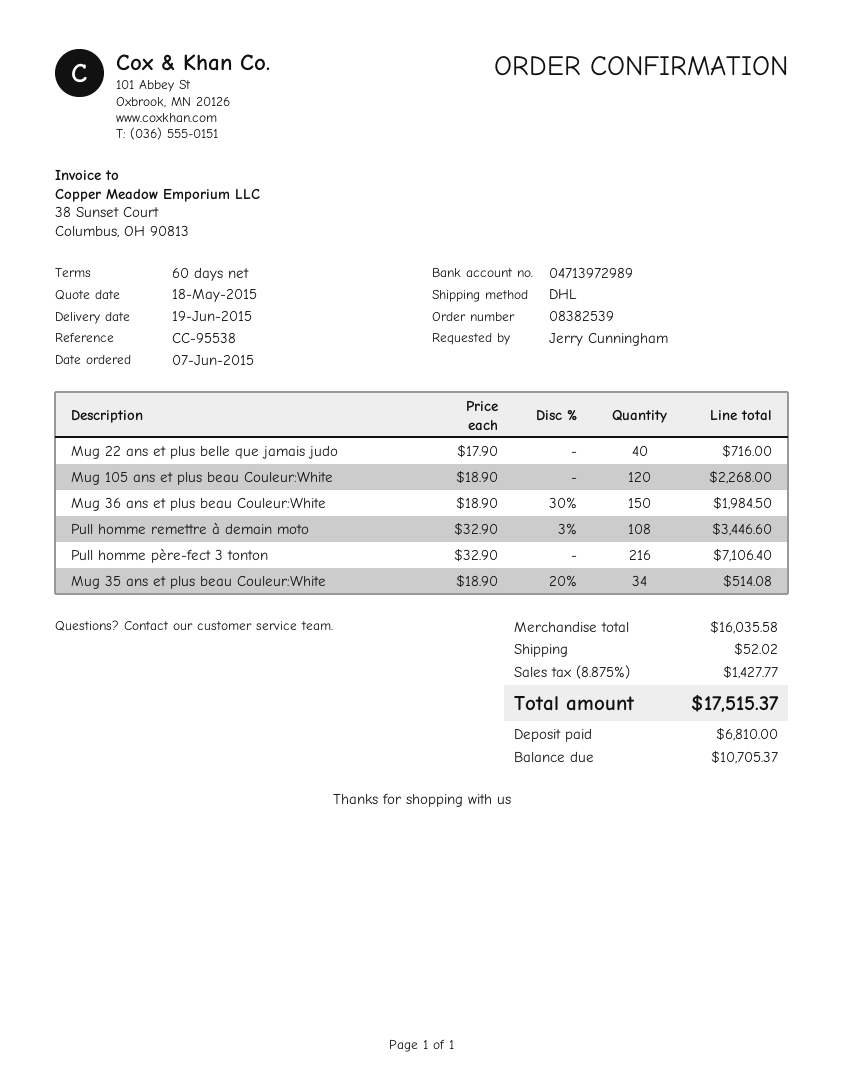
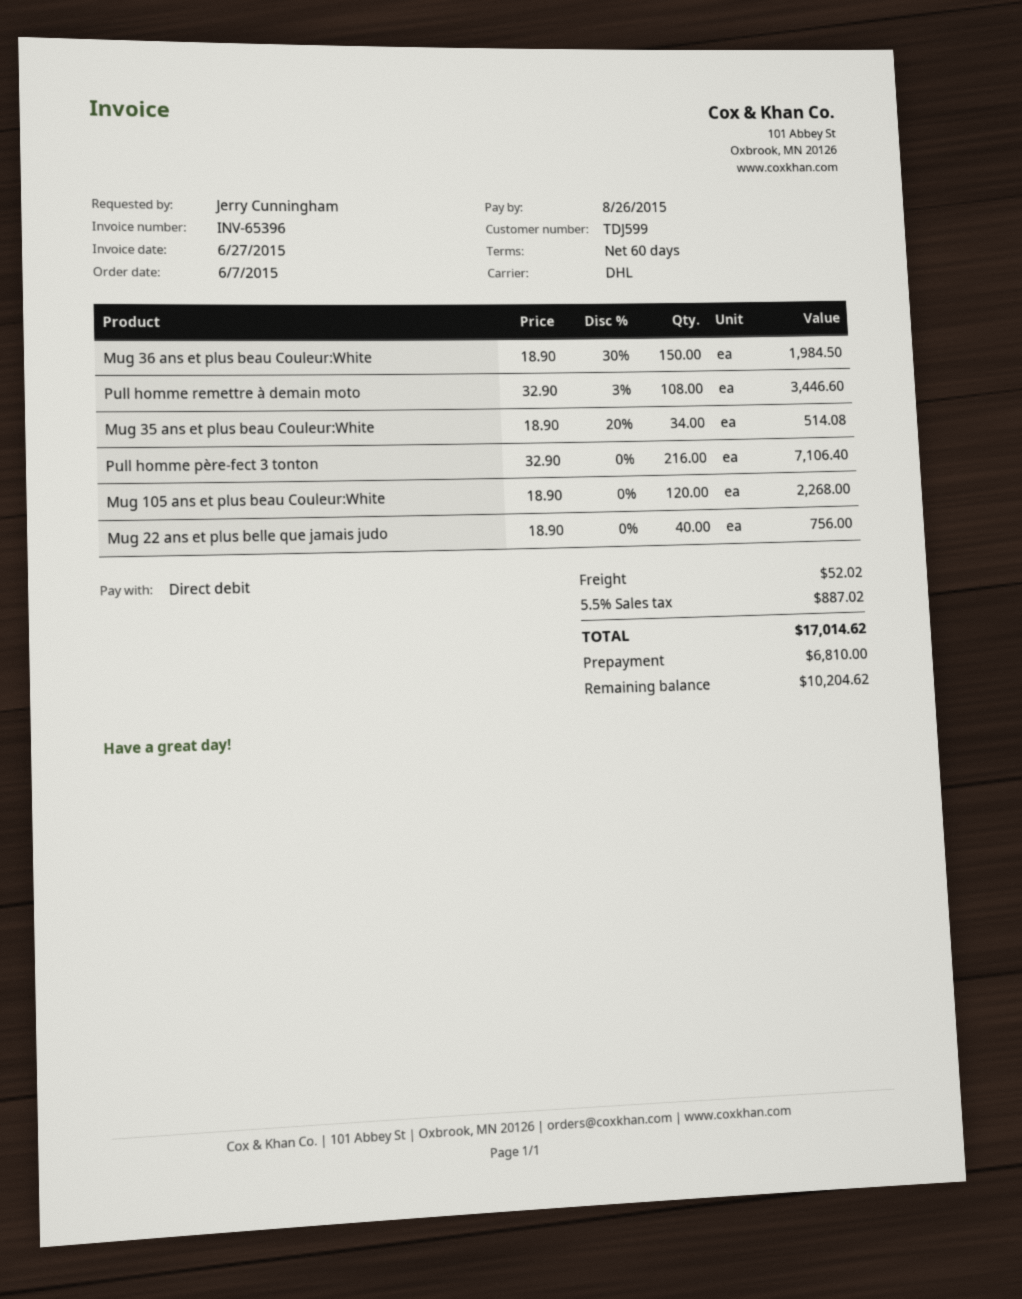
Mug 22 ans et plus belle que jamais judo: 40 x 17.90 = 716.00 -> 40 x 18.90 = 756.00
tax: 8.875% = 1427.77 -> 5.5% = 887.02
total: 17515.37 -> 17014.62
balance: 10705.37 -> 10204.62

